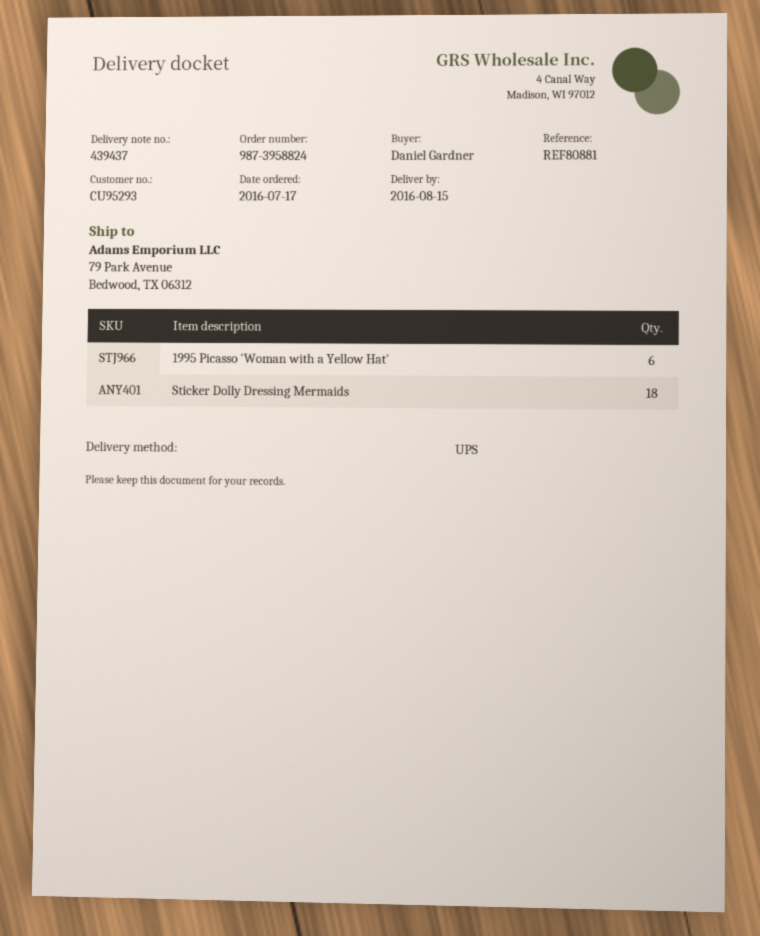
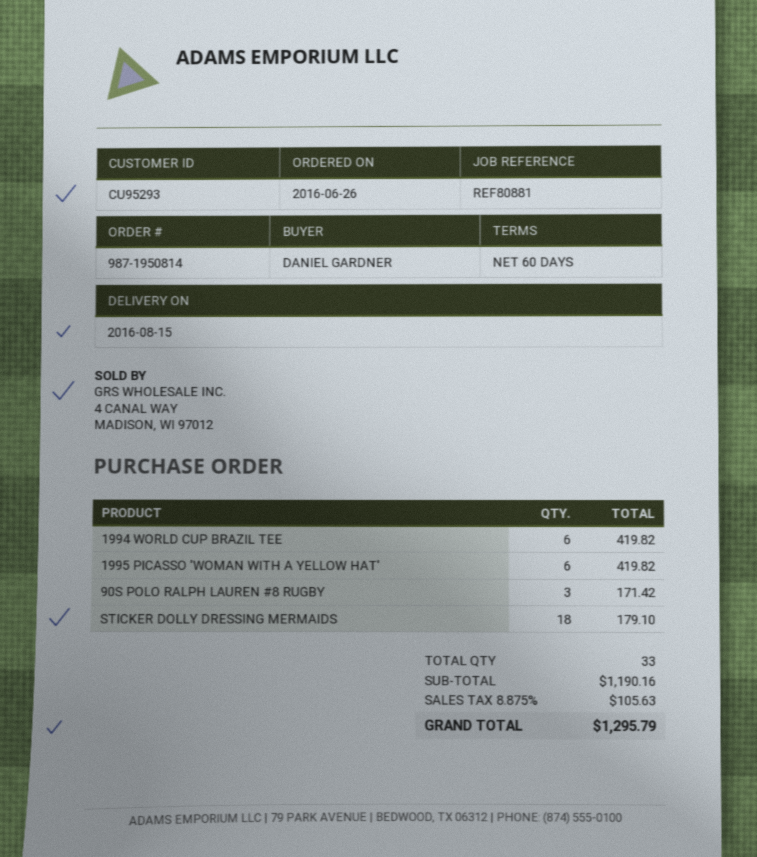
order number: 987-3958824 -> 987-1950814
order date: 2016-07-17 -> 2016-06-26
1994 WORLD CUP BRAZIL TEE: none -> 6
90S POLO RALPH LAUREN #8 RUGBY: none -> 3

